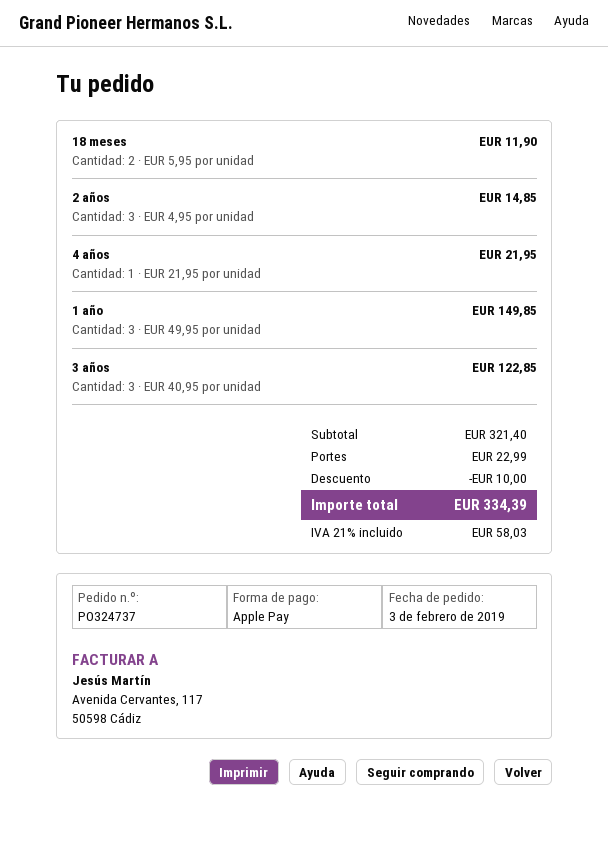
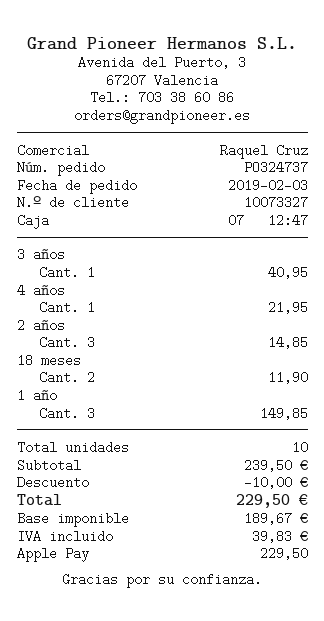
3 años: 3 for 122.85 -> 1 for 40.95
subtotal: 321.40 -> 239.50
shipping: 22.99 -> none
tax: 58.03 -> 39.83
total: 334.39 -> 229.50

